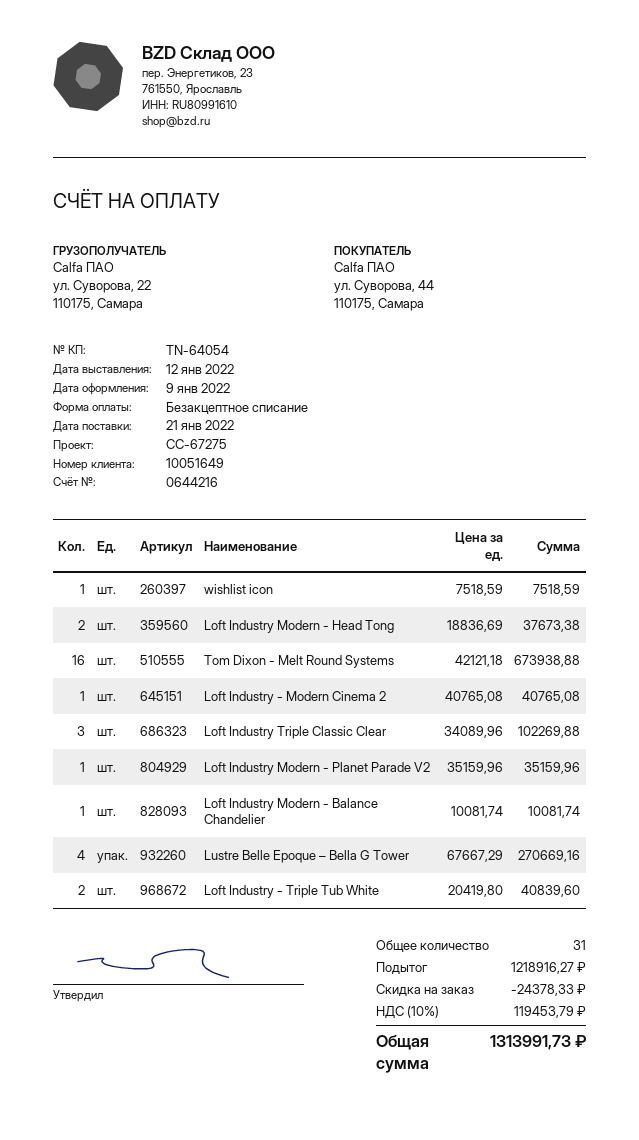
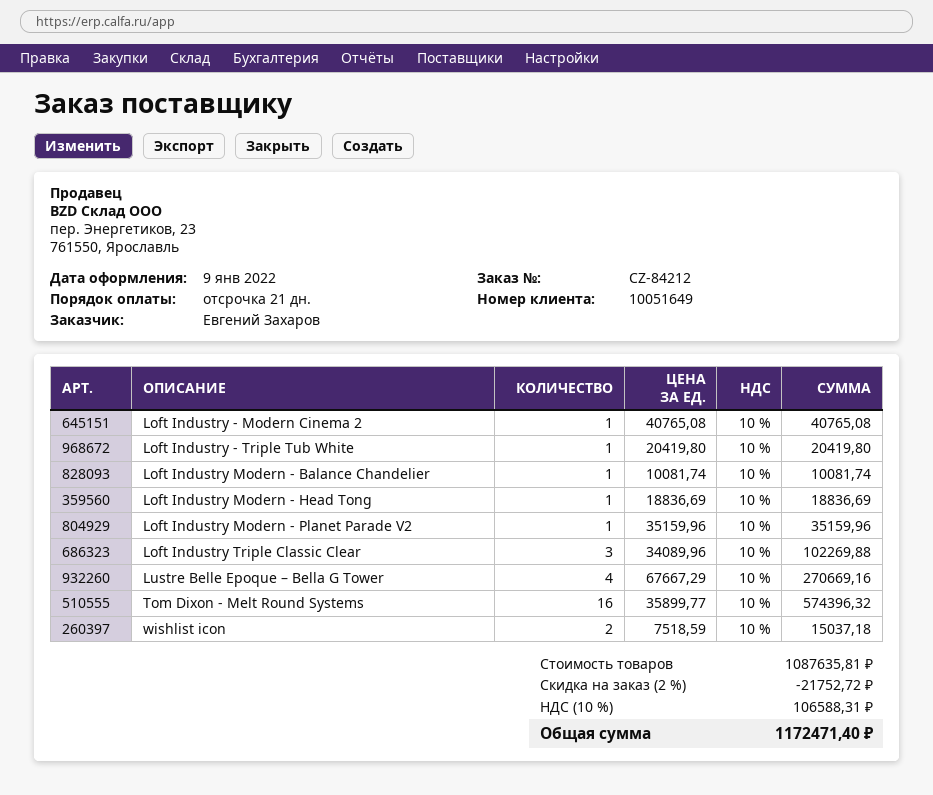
wishlist icon: 1 x 7518.59 = 7518.59 -> 2 x 7518.59 = 15037.18
Loft Industry Modern - Head Tong: 2 x 18836.69 = 37673.38 -> 1 x 18836.69 = 18836.69
Tom Dixon - Melt Round Systems: 16 x 42121.18 = 673938.88 -> 16 x 35899.77 = 574396.32
Loft Industry - Triple Tub White: 2 x 20419.80 = 40839.60 -> 1 x 20419.80 = 20419.80
subtotal: 1218916.27 -> 1087635.81
discount: 24378.33 -> 21752.72
tax: 10% = 119453.79 -> 10% = 106588.31
total: 1313991.73 -> 1172471.40

